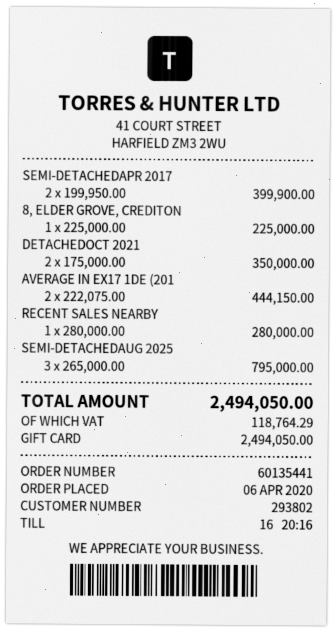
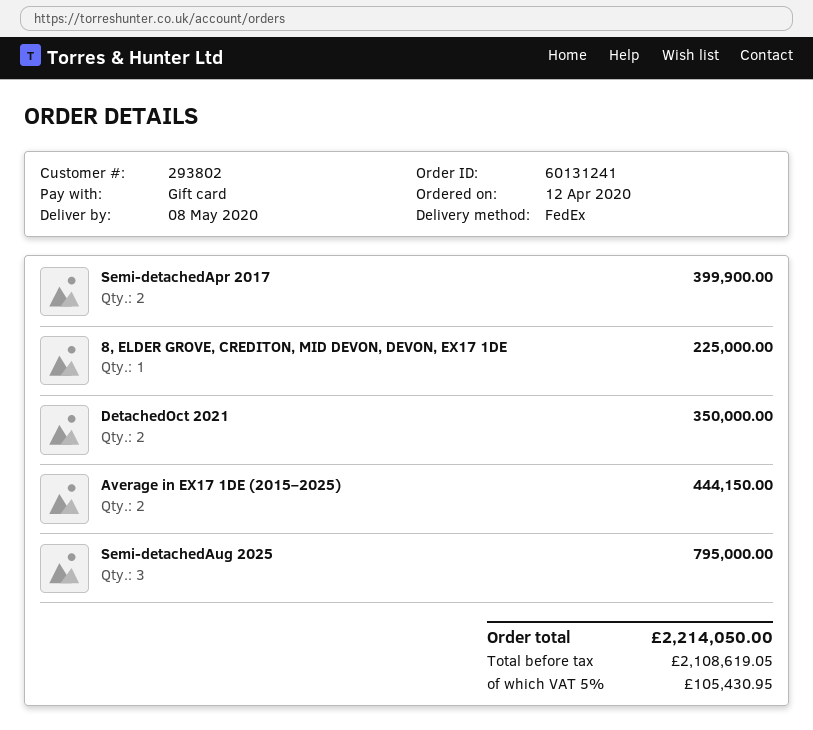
order number: 60135441 -> 60131241
order date: 2020-04-06 -> 2020-04-12
RECENT SALES NEARBY: 1 for 280000.00 -> none
tax: 118764.29 -> 105430.95
total: 2494050.00 -> 2214050.00

